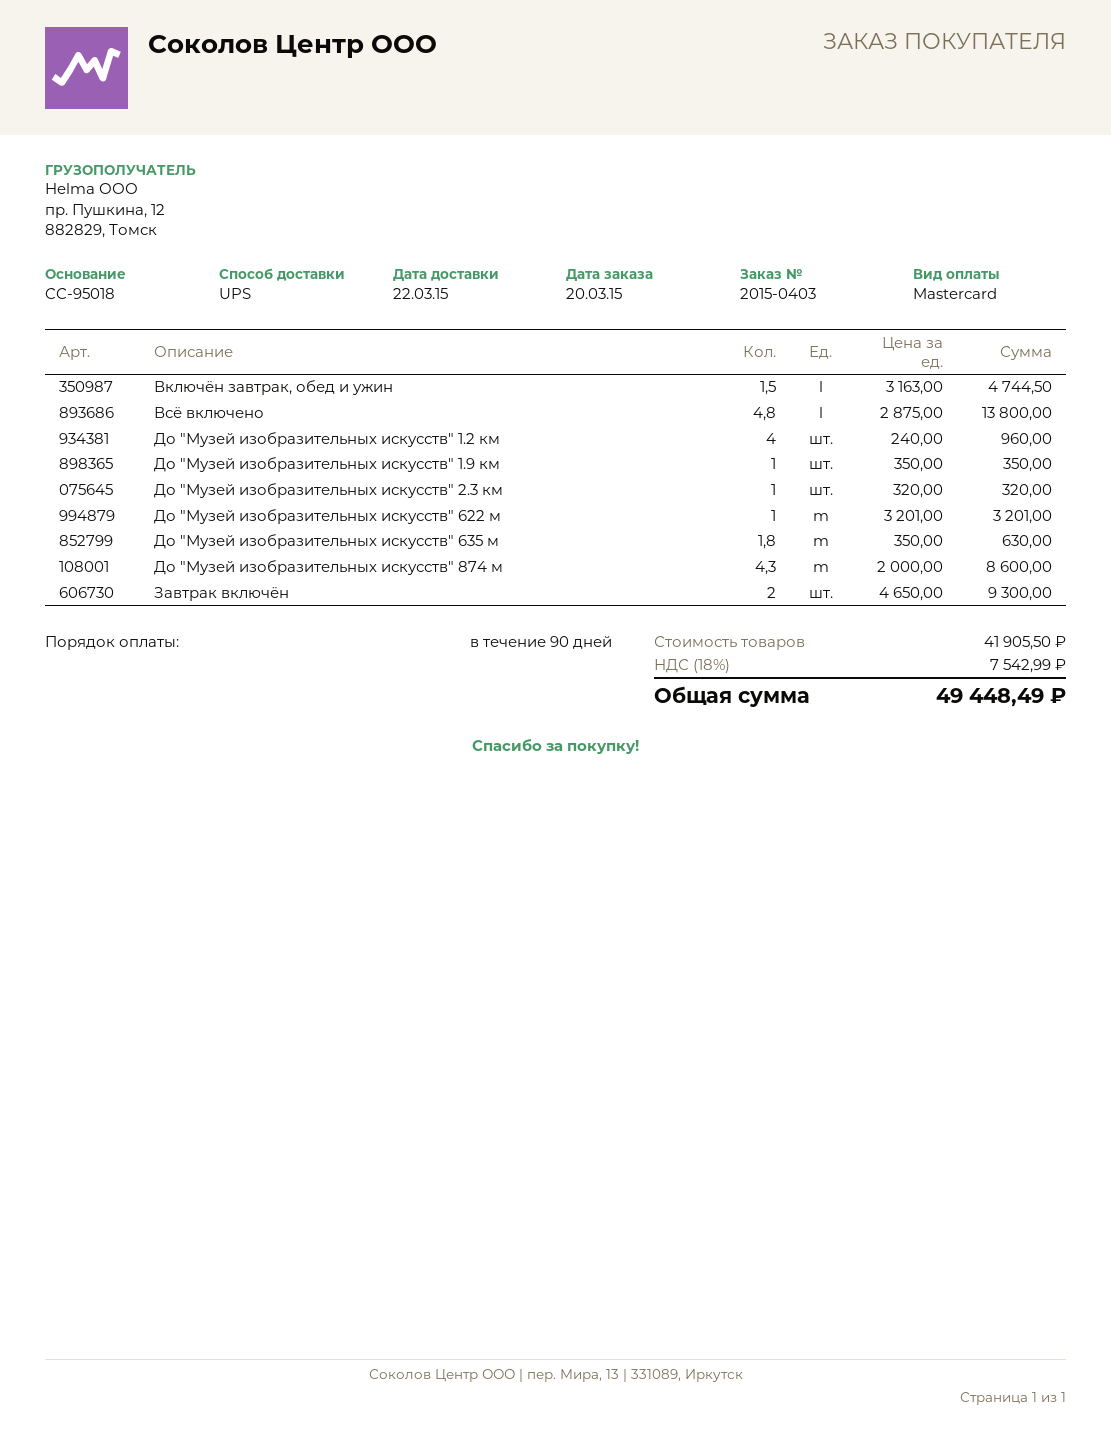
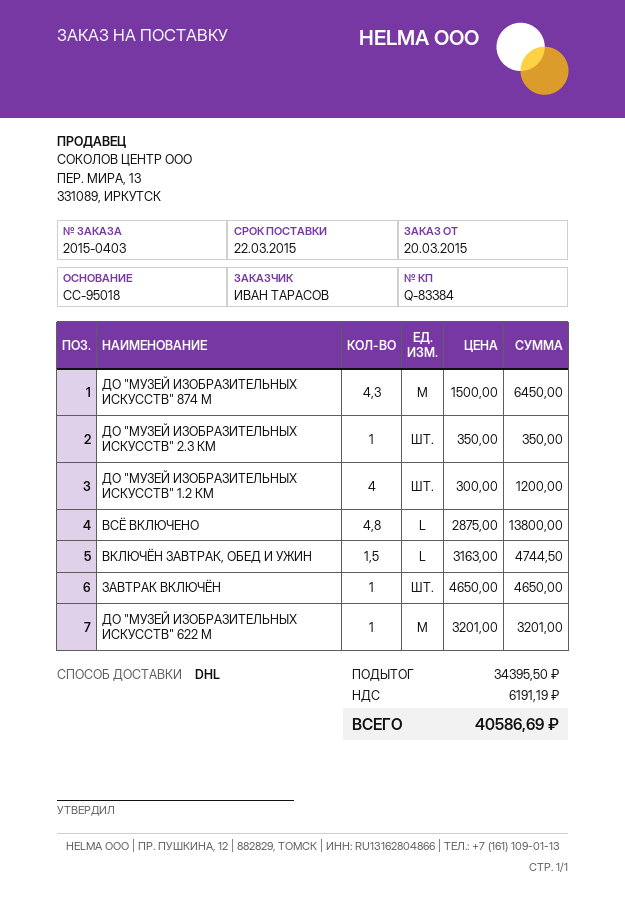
shipping method: UPS -> DHL
До "Музей изобразительных искусств" 1.2 км: 4 x 240.00 = 960.00 -> 4 x 300.00 = 1200.00
До "Музей изобразительных искусств" 1.9 км: 1 x 350.00 = 350.00 -> none
До "Музей изобразительных искусств" 2.3 км: 1 x 320.00 = 320.00 -> 1 x 350.00 = 350.00
До "Музей изобразительных искусств" 635 м: 1.8 x 350.00 = 630.00 -> none
До "Музей изобразительных искусств" 874 м: 4.3 x 2000.00 = 8600.00 -> 4.3 x 1500.00 = 6450.00
Завтрак включён: 2 x 4650.00 = 9300.00 -> 1 x 4650.00 = 4650.00
subtotal: 41905.50 -> 34395.50
tax: 7542.99 -> 6191.19
total: 49448.49 -> 40586.69

